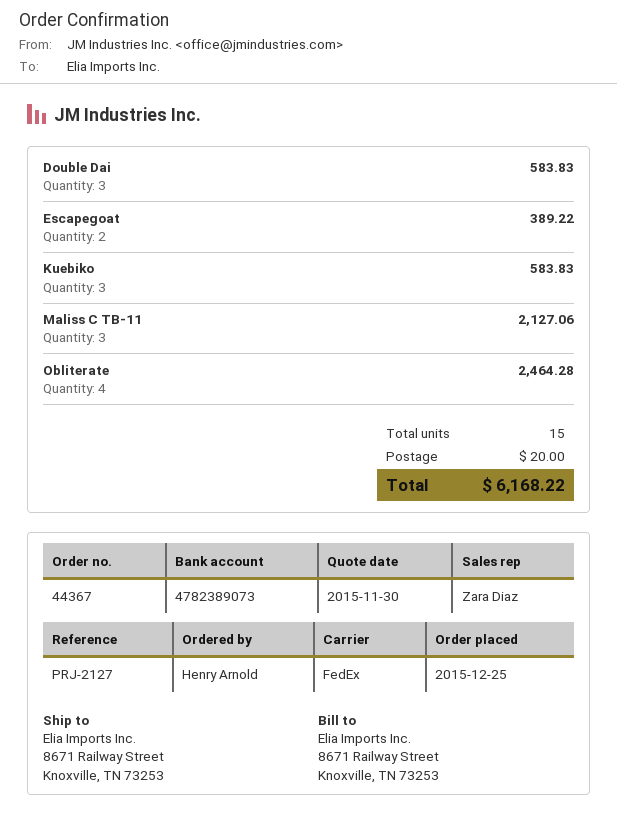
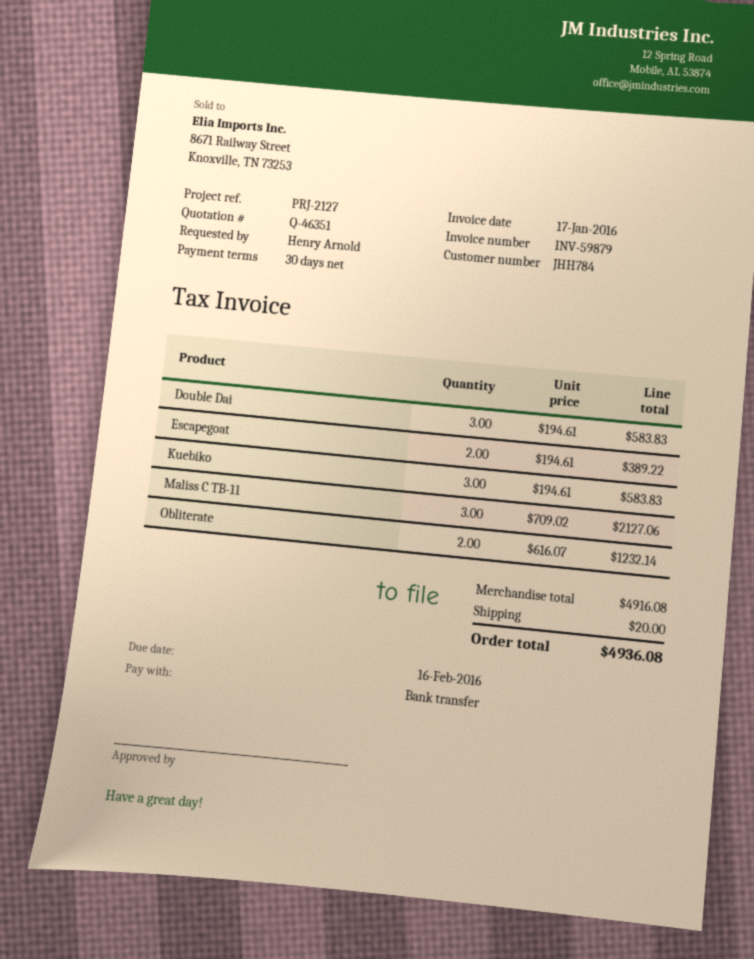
Obliterate: 4 for 2464.28 -> 2 for 1232.14
total: 6168.22 -> 4936.08

